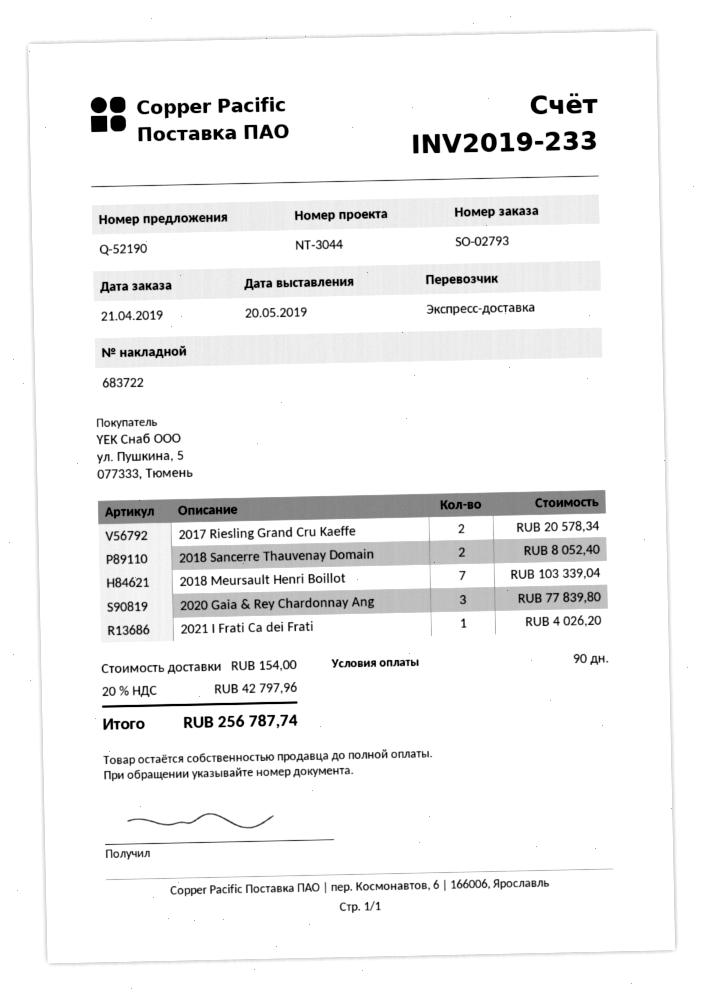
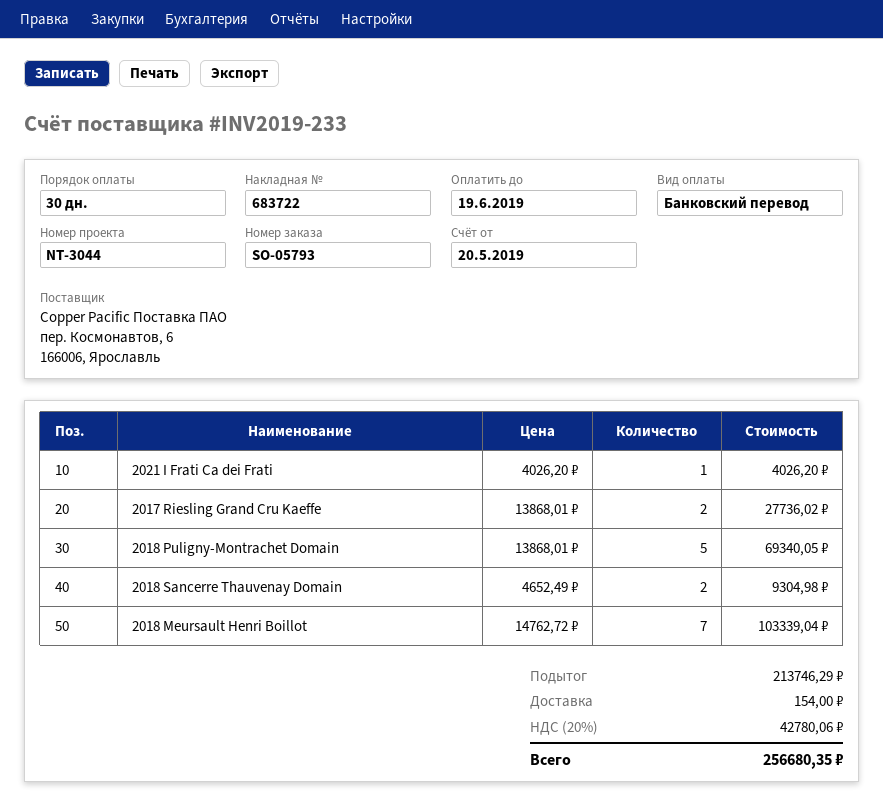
order number: SO-02793 -> SO-05793
payment terms: 90 days -> 30 days
2017 Riesling Grand Cru Kaeffe: 2 for 20578.34 -> 2 for 27736.02
2018 Sancerre Thauvenay Domain: 2 for 8052.40 -> 2 for 9304.98
2020 Gaia & Rey Chardonnay Ang: 3 for 77839.80 -> none
2018 Puligny-Montrachet Domain: none -> 5 for 69340.05
tax: 20% = 42797.96 -> 20% = 42780.06
total: 256787.74 -> 256680.35

